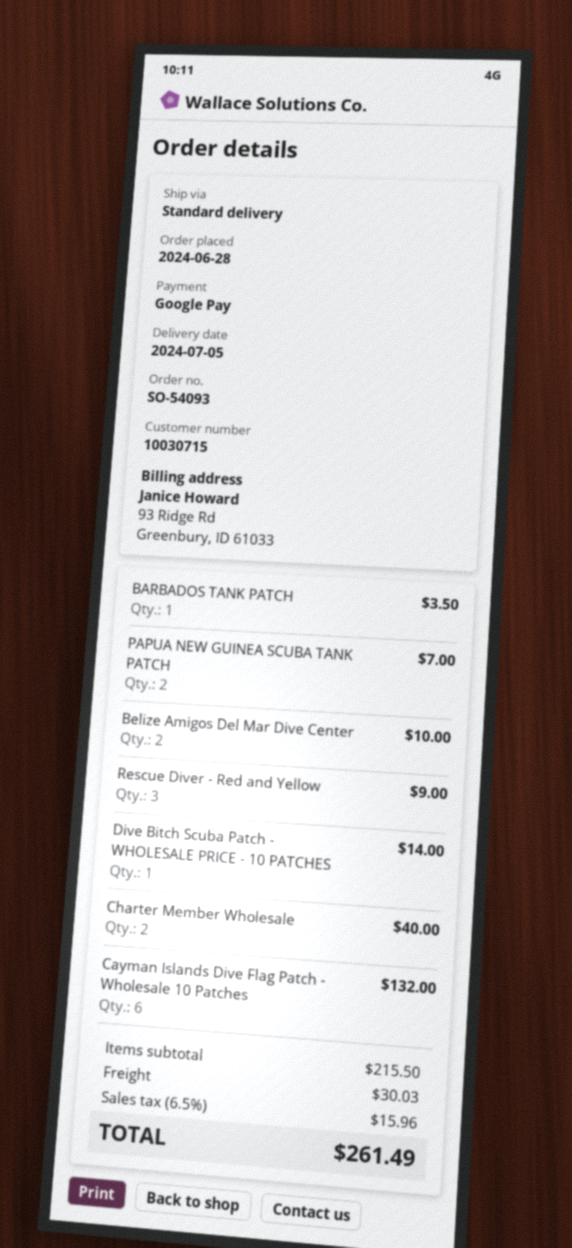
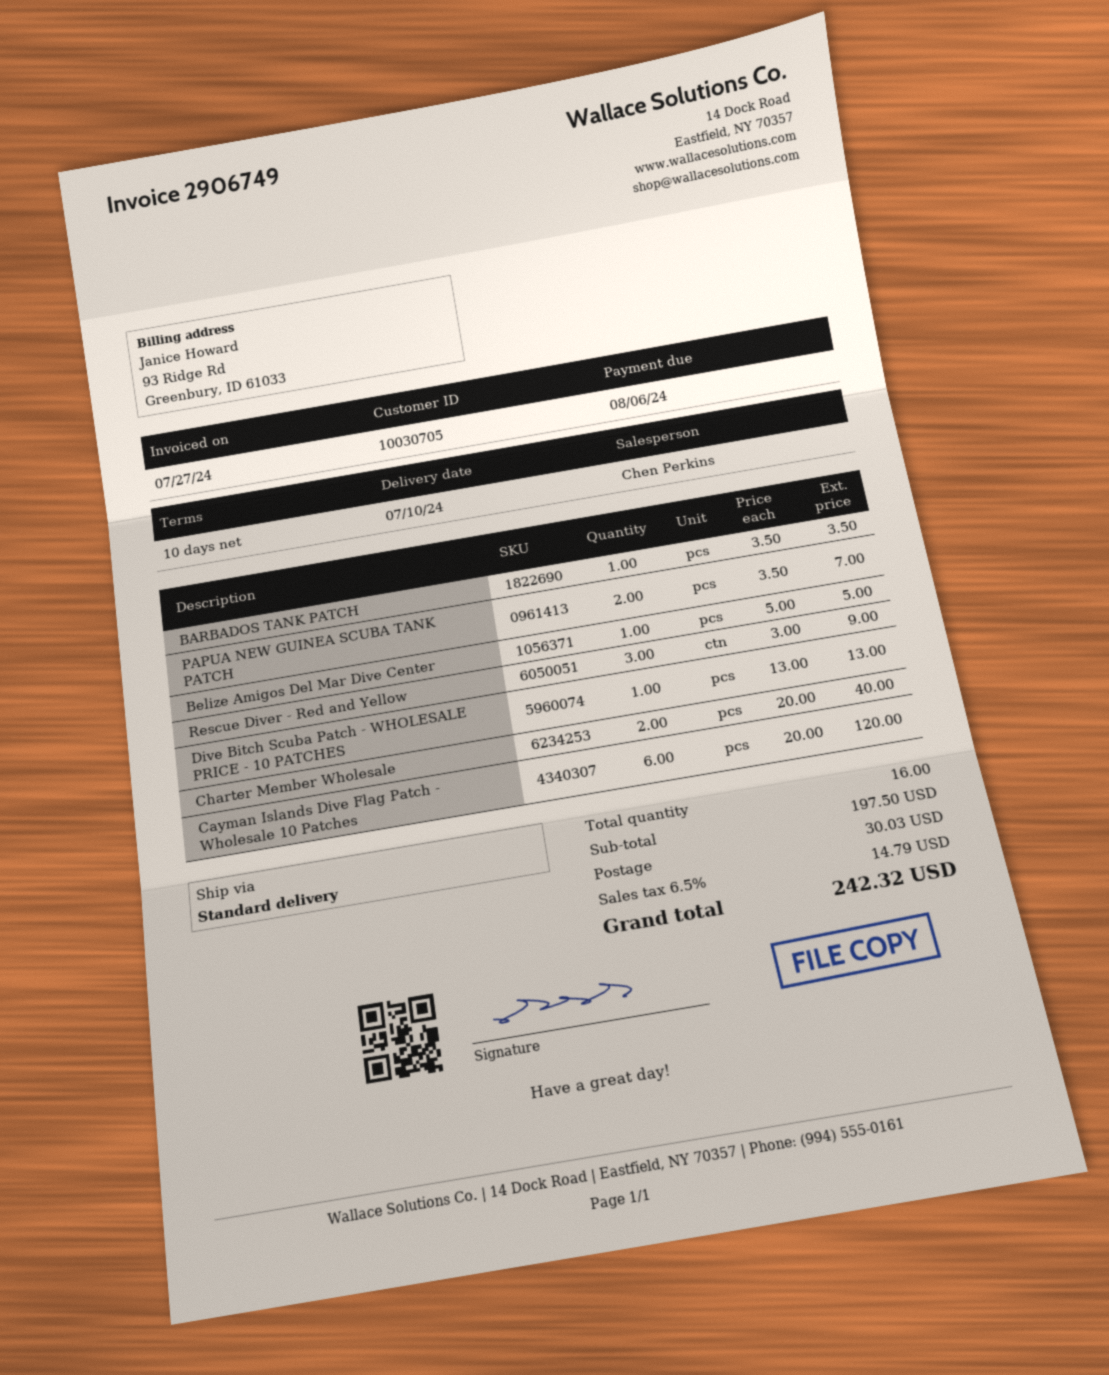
delivery date: 2024-07-05 -> 2024-07-10
customer number: 10030715 -> 10030705
Belize Amigos Del Mar Dive Center: 2 for 10.00 -> 1 for 5.00
Dive Bitch Scuba Patch - WHOLESALE PRICE - 10 PATCHES: 1 for 14.00 -> 1 for 13.00
Cayman Islands Dive Flag Patch - Wholesale 10 Patches: 6 for 132.00 -> 6 for 120.00
subtotal: 215.50 -> 197.50
tax: 6.5% = 15.96 -> 6.5% = 14.79
total: 261.49 -> 242.32

